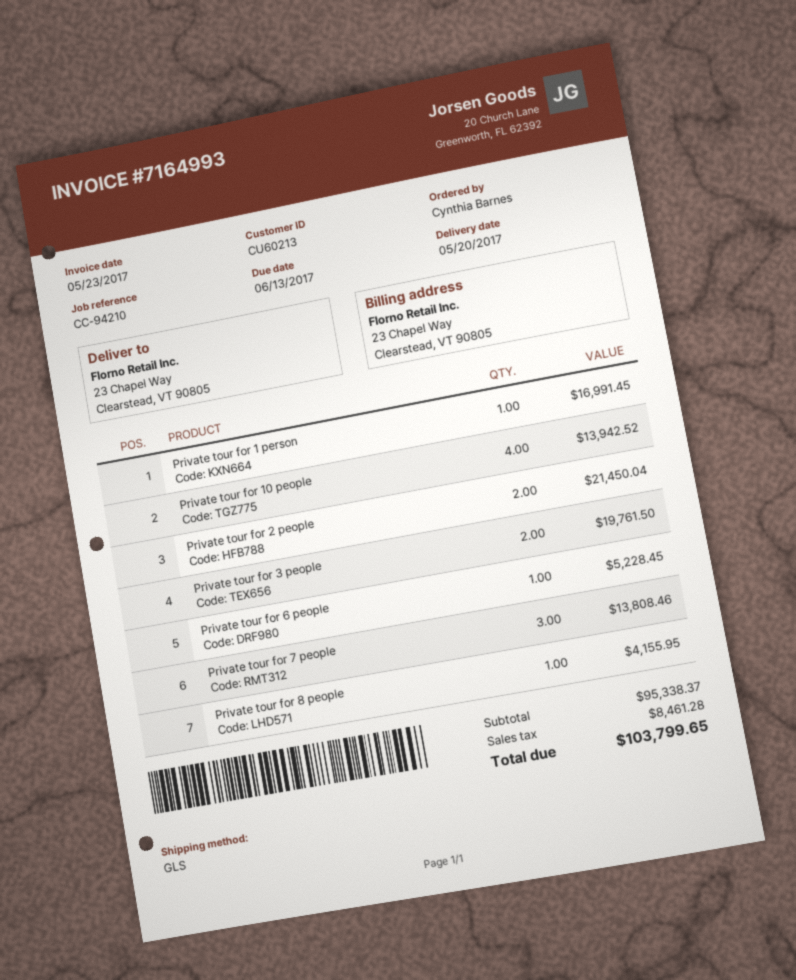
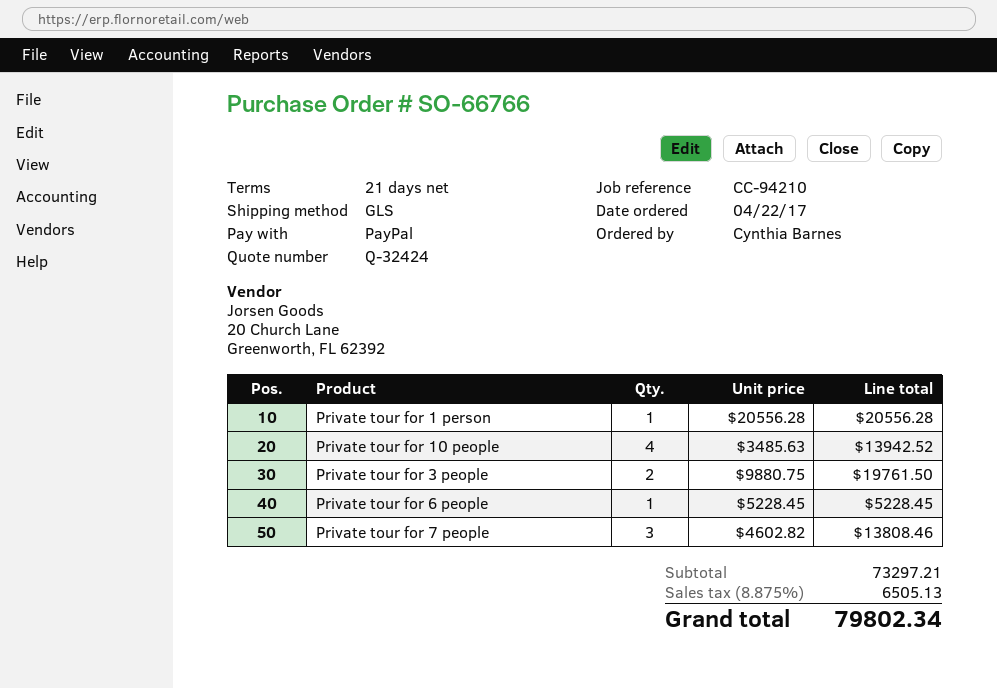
Private tour for 1 person: 1 for 16991.45 -> 1 for 20556.28
Private tour for 2 people: 2 for 21450.04 -> none
Private tour for 8 people: 1 for 4155.95 -> none
subtotal: 95338.37 -> 73297.21
tax: 8461.28 -> 6505.13
total: 103799.65 -> 79802.34

